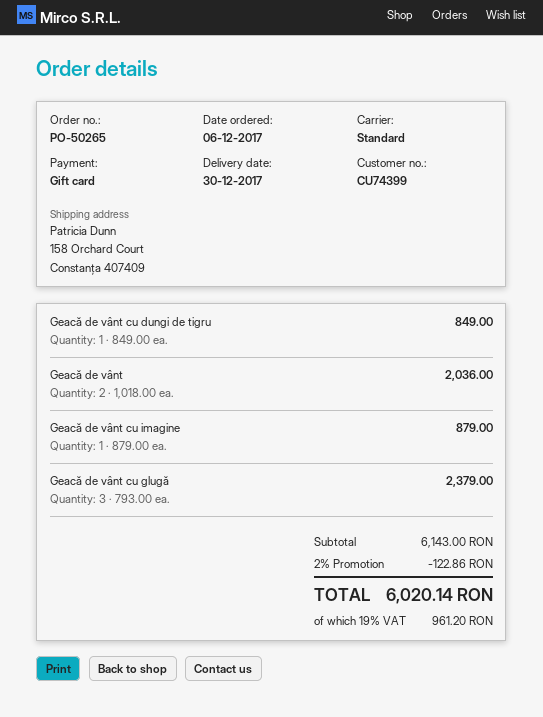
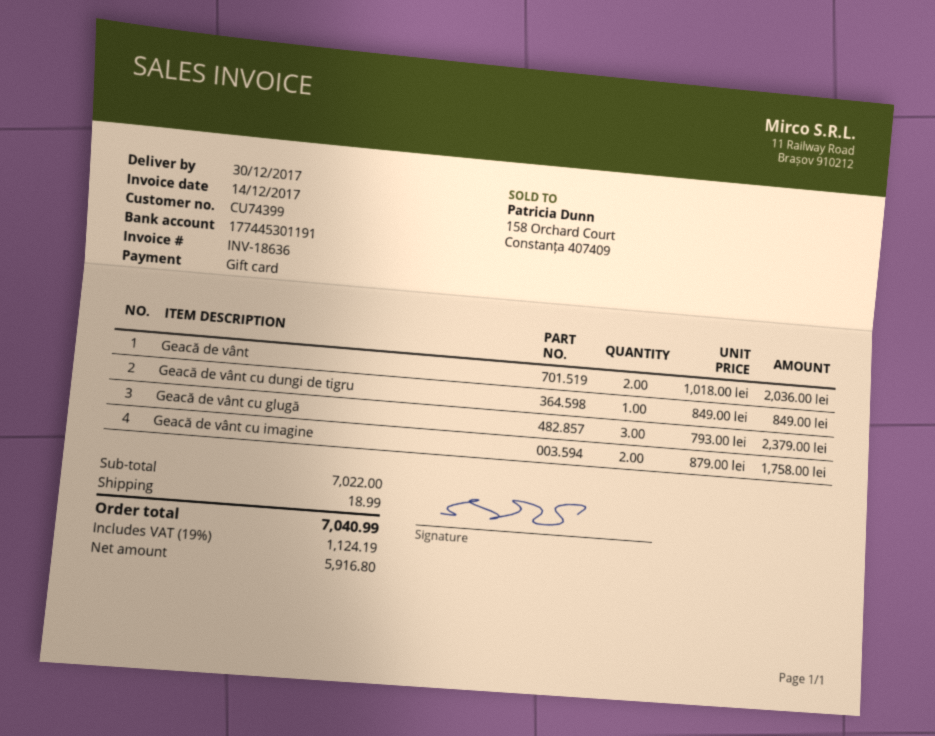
Geacă de vânt cu imagine: 1 x 879.00 = 879.00 -> 2 x 879.00 = 1758.00
subtotal: 6143.00 -> 7022.00
discount: 2% = 122.86 -> none
shipping: none -> 18.99
tax: 19% = 961.20 -> 19% = 1124.19
total: 6020.14 -> 7040.99

